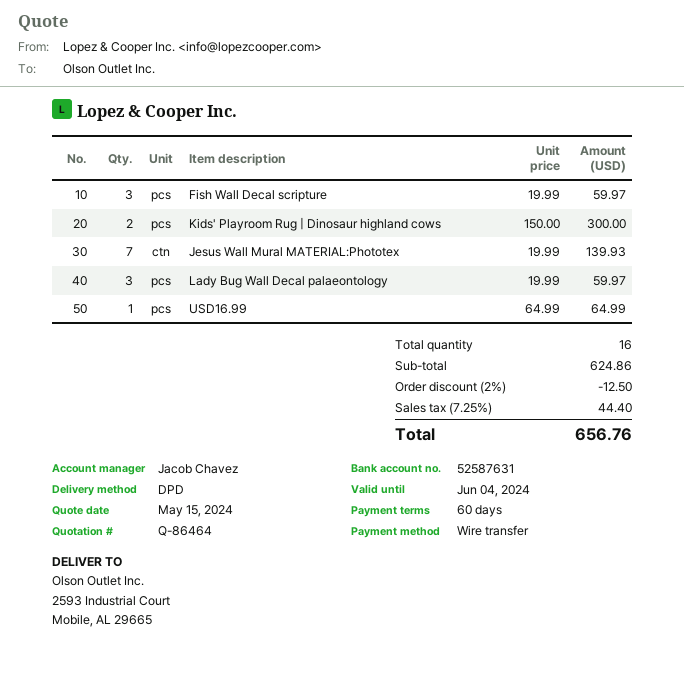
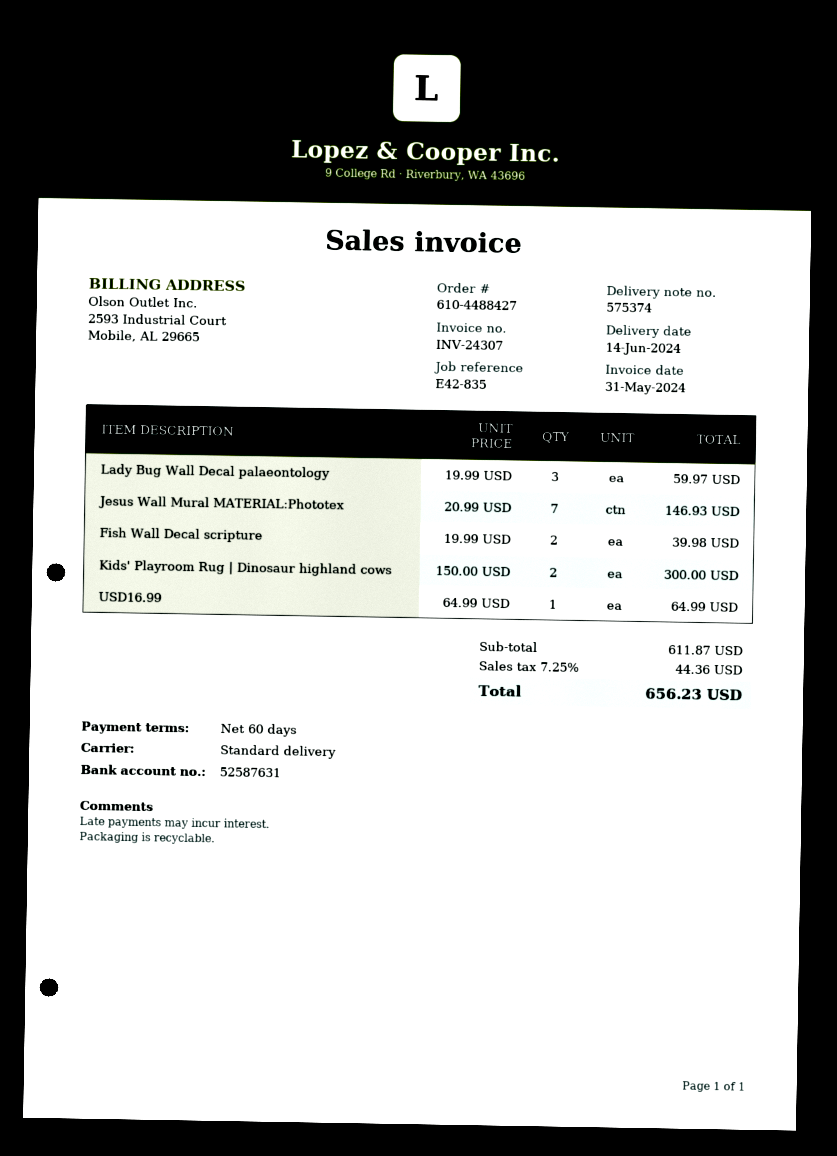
shipping method: DPD -> standard
Fish Wall Decal scripture: 3 x 19.99 = 59.97 -> 2 x 19.99 = 39.98
Jesus Wall Mural MATERIAL:Phototex: 7 x 19.99 = 139.93 -> 7 x 20.99 = 146.93
subtotal: 624.86 -> 611.87
discount: 2% = 12.50 -> none
tax: 7.25% = 44.40 -> 7.25% = 44.36
total: 656.76 -> 656.23

